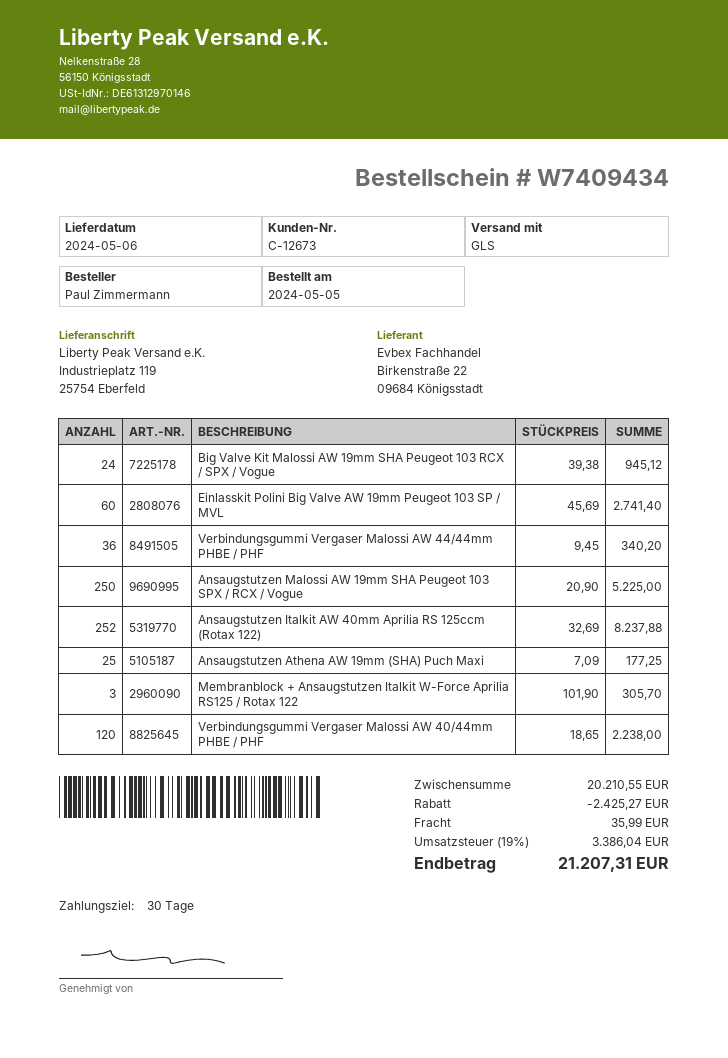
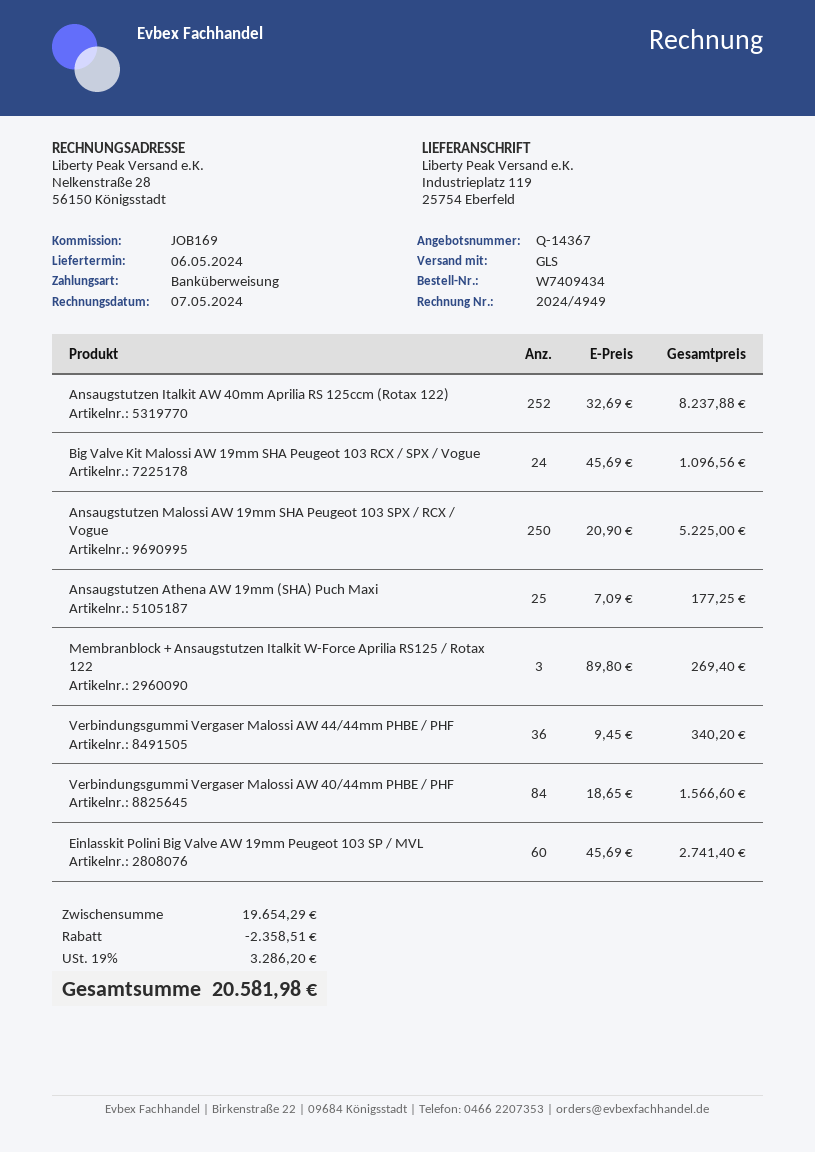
Big Valve Kit Malossi AW 19mm SHA Peugeot 103 RCX / SPX / Vogue: 24 x 39.38 = 945.12 -> 24 x 45.69 = 1096.56
Membranblock + Ansaugstutzen Italkit W-Force Aprilia RS125 / Rotax 122: 3 x 101.90 = 305.70 -> 3 x 89.80 = 269.40
Verbindungsgummi Vergaser Malossi AW 40/44mm PHBE / PHF: 120 x 18.65 = 2238.00 -> 84 x 18.65 = 1566.60
subtotal: 20210.55 -> 19654.29
discount: 2425.27 -> 2358.51
shipping: 35.99 -> none
tax: 19% = 3386.04 -> 19% = 3286.20
total: 21207.31 -> 20581.98

